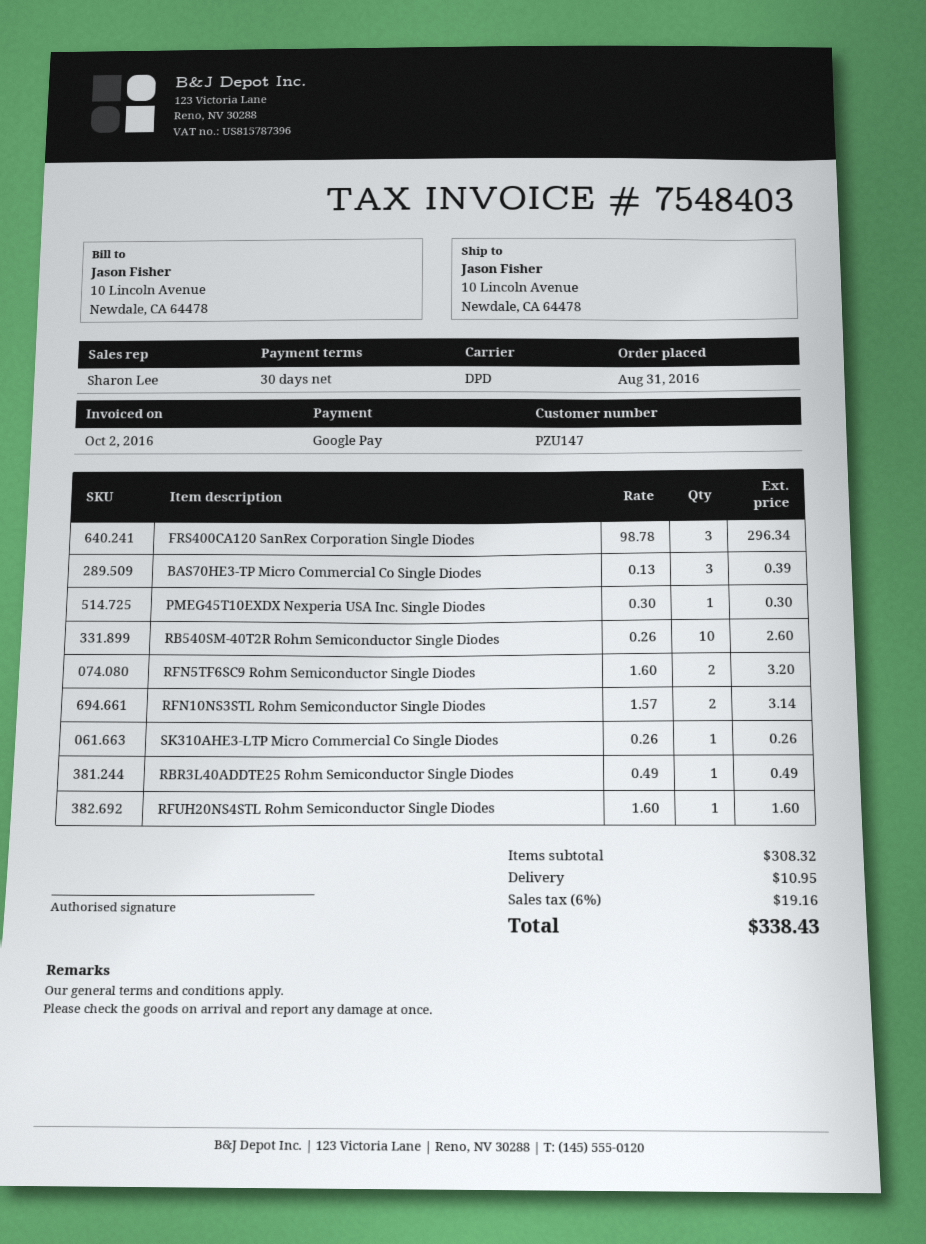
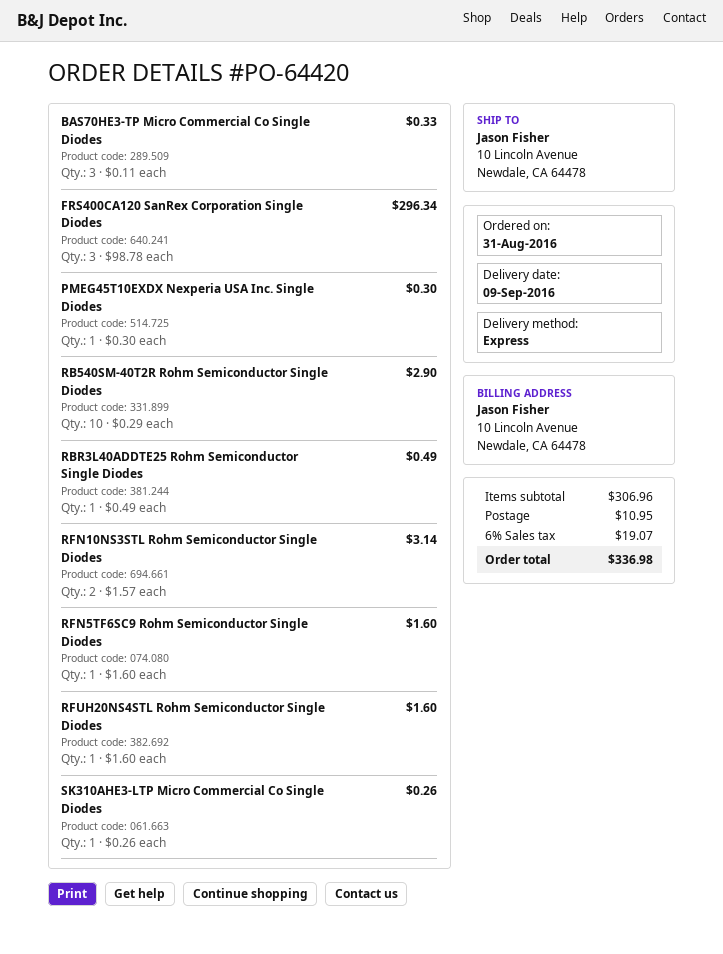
shipping method: DPD -> express
BAS70HE3-TP Micro Commercial Co Single Diodes: 3 x 0.13 = 0.39 -> 3 x 0.11 = 0.33
RB540SM-40T2R Rohm Semiconductor Single Diodes: 10 x 0.26 = 2.60 -> 10 x 0.29 = 2.90
RFN5TF6SC9 Rohm Semiconductor Single Diodes: 2 x 1.60 = 3.20 -> 1 x 1.60 = 1.60
subtotal: 308.32 -> 306.96
tax: 6% = 19.16 -> 6% = 19.07
total: 338.43 -> 336.98

